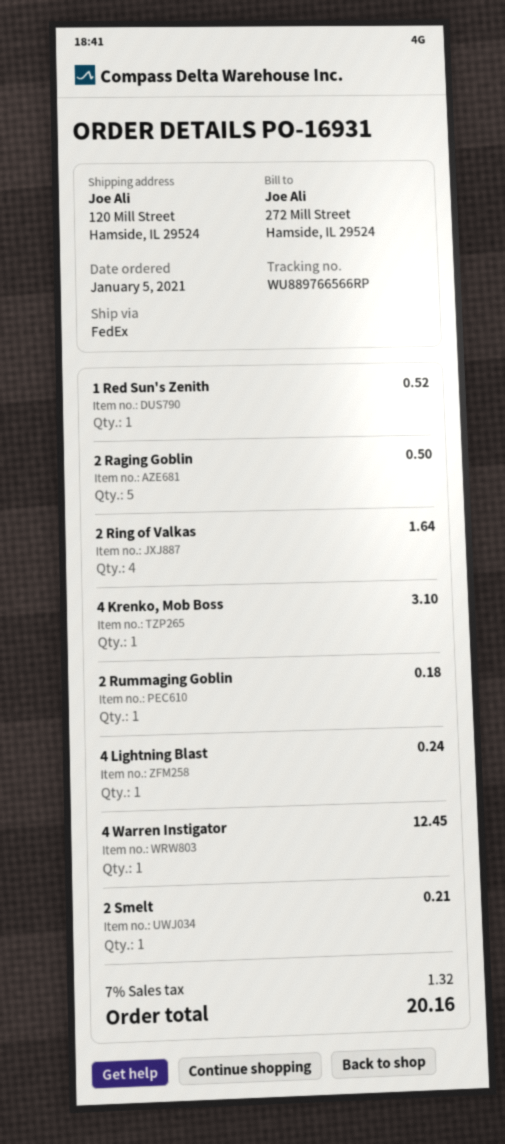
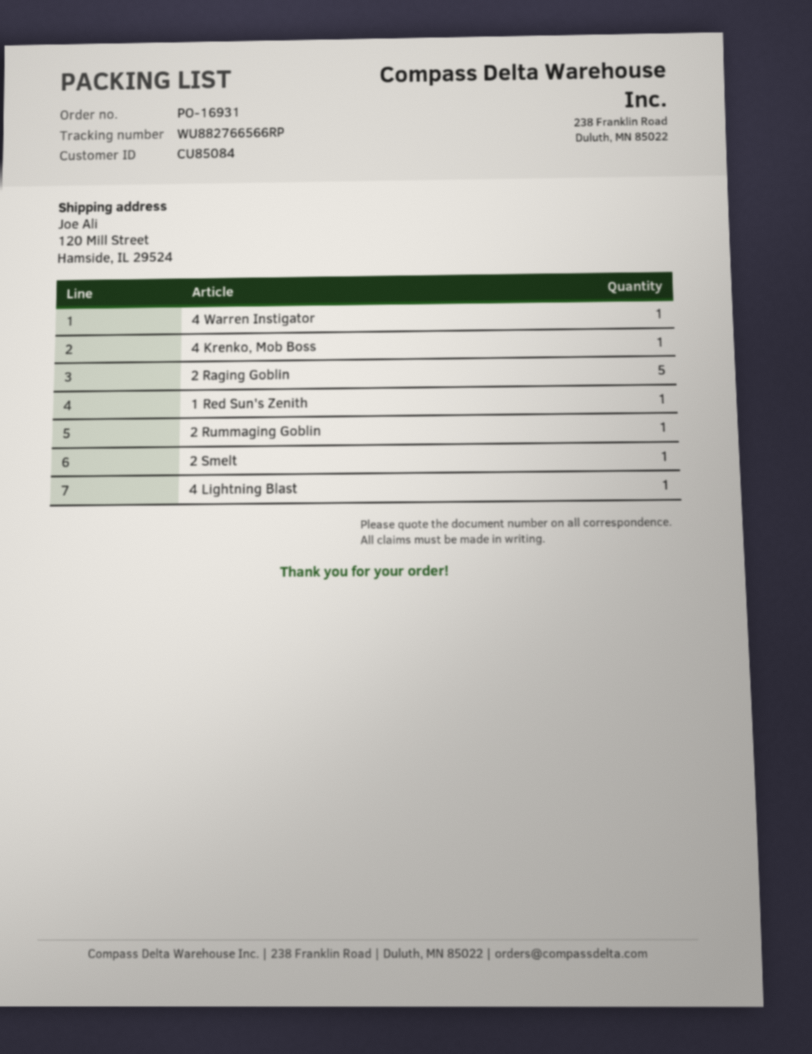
tracking number: WU889766566RP -> WU882766566RP
2 Ring of Valkas: 4 -> none

